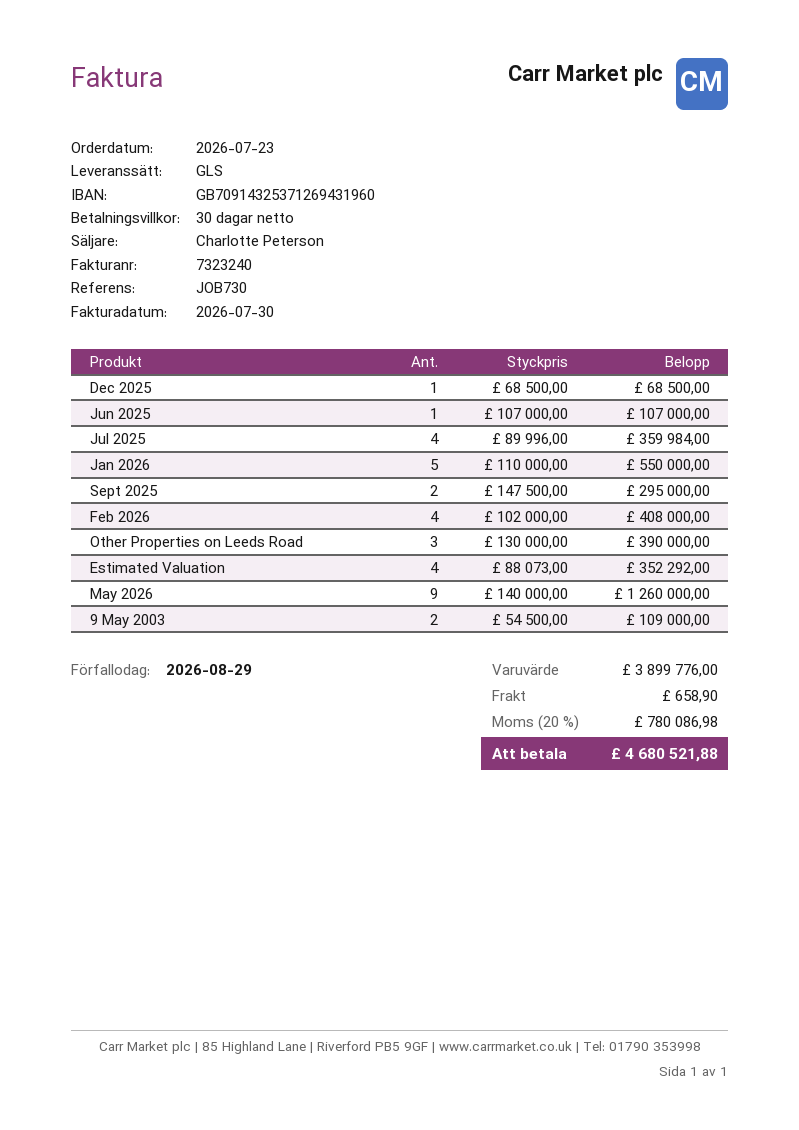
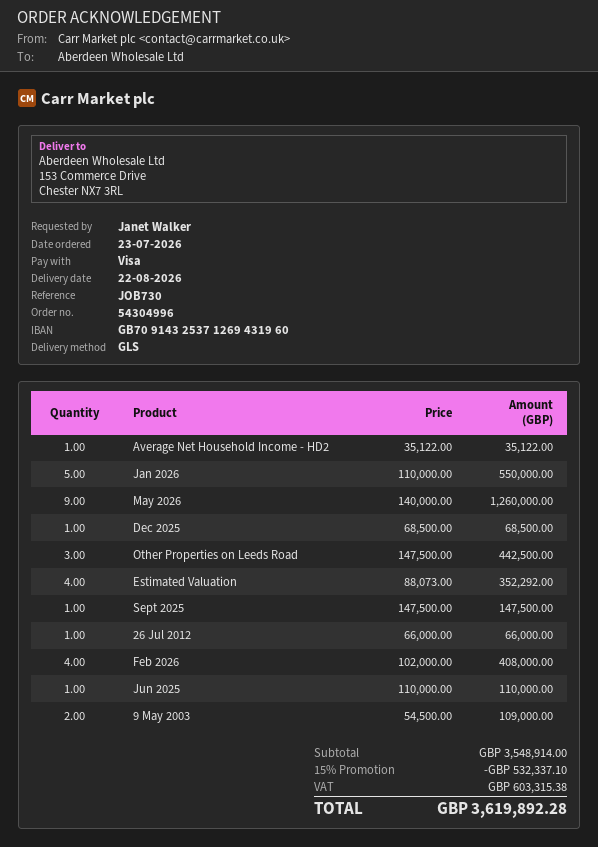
Jun 2025: 1 x 107000.00 = 107000.00 -> 1 x 110000.00 = 110000.00
Jul 2025: 4 x 89996.00 = 359984.00 -> none
Sept 2025: 2 x 147500.00 = 295000.00 -> 1 x 147500.00 = 147500.00
Other Properties on Leeds Road: 3 x 130000.00 = 390000.00 -> 3 x 147500.00 = 442500.00
Average Net Household Income - HD2: none -> 1 x 35122.00 = 35122.00
26 Jul 2012: none -> 1 x 66000.00 = 66000.00
subtotal: 3899776.00 -> 3548914.00
discount: none -> 15% = 532337.10
shipping: 658.90 -> none
tax: 780086.98 -> 603315.38
total: 4680521.88 -> 3619892.28

